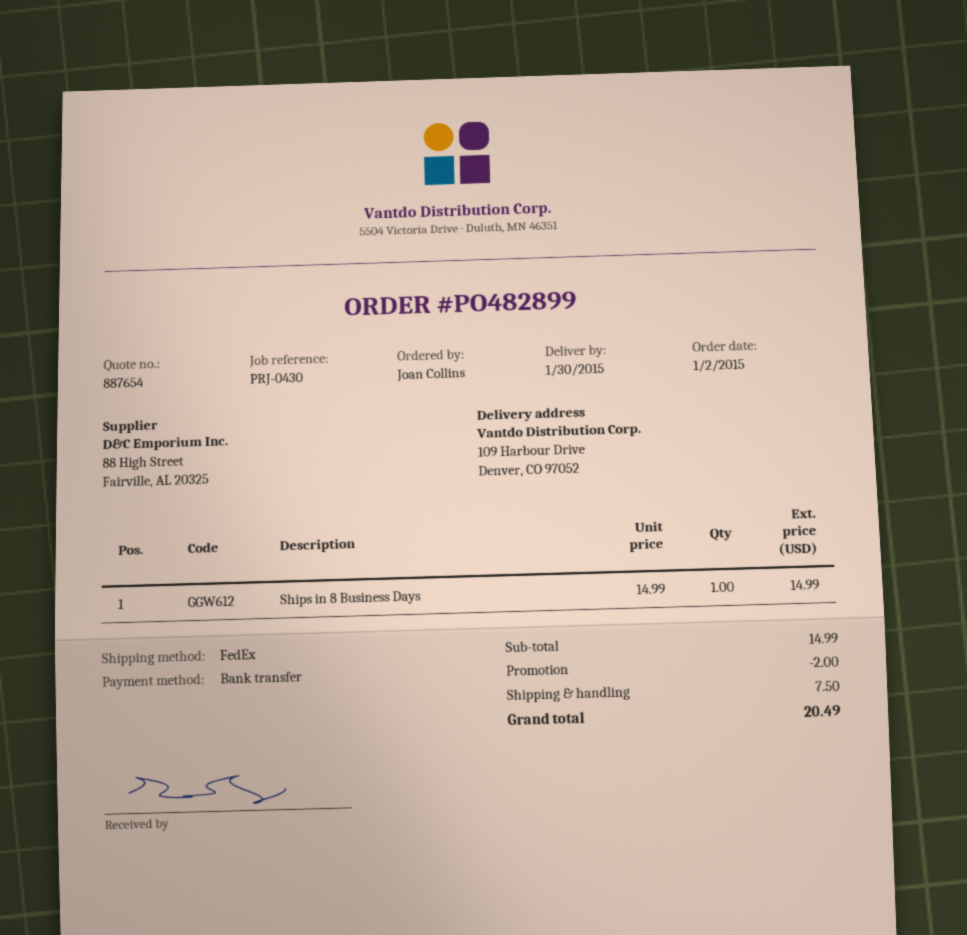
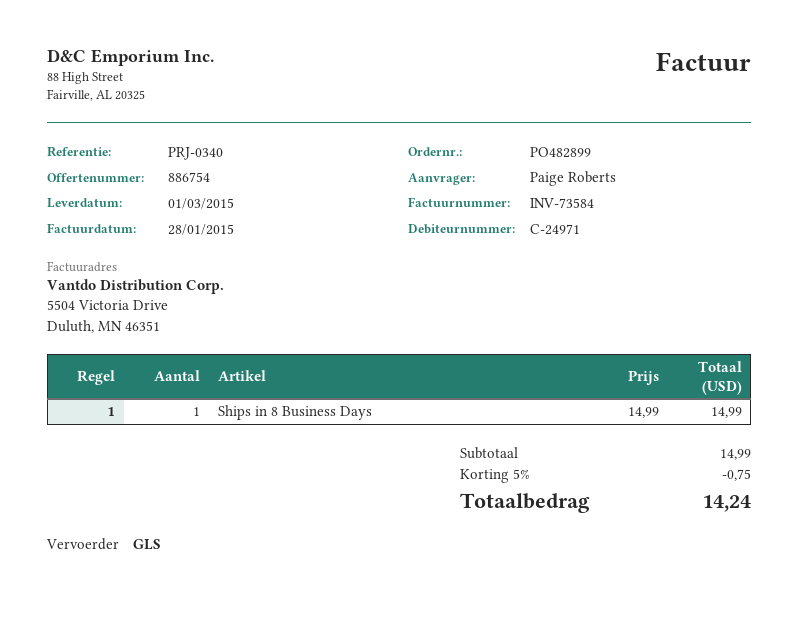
quote number: 887654 -> 886754
delivery date: 2015-01-30 -> 2015-03-01
reference: PRJ-0430 -> PRJ-0340
ordered by: Joan Collins -> Paige Roberts
shipping method: FedEx -> GLS
discount: 2.00 -> 0.75
shipping: 7.50 -> none
total: 20.49 -> 14.24

